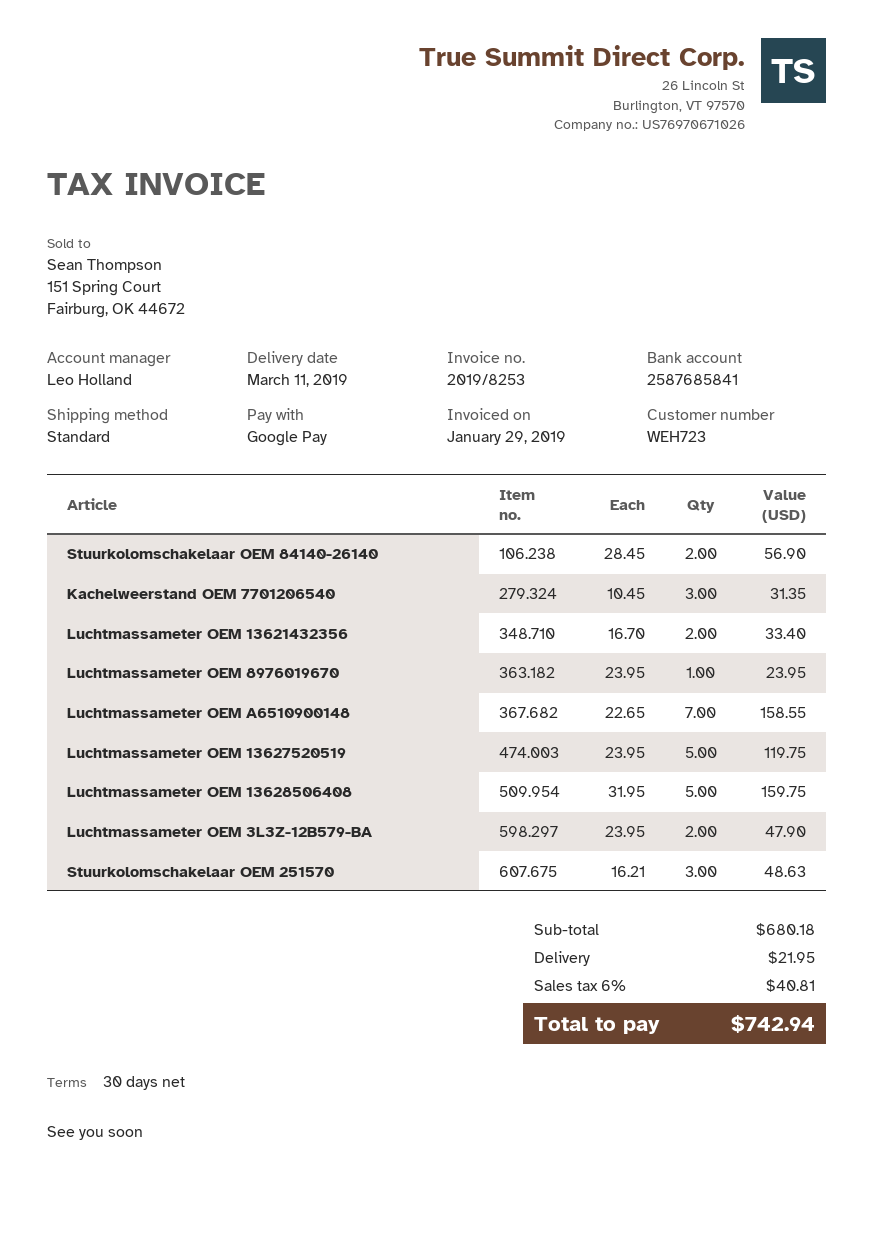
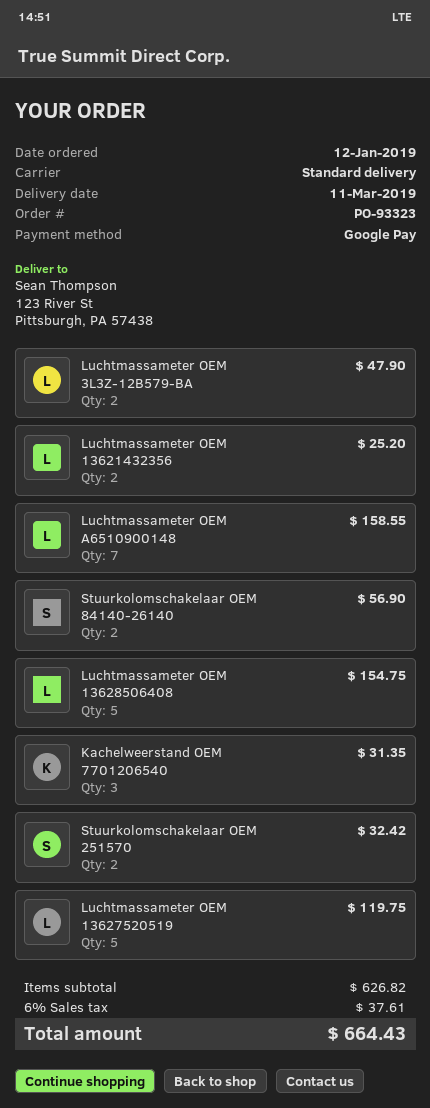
Luchtmassameter OEM 13621432356: 2 for 33.40 -> 2 for 25.20
Luchtmassameter OEM 8976019670: 1 for 23.95 -> none
Luchtmassameter OEM 13628506408: 5 for 159.75 -> 5 for 154.75
Stuurkolomschakelaar OEM 251570: 3 for 48.63 -> 2 for 32.42
subtotal: 680.18 -> 626.82
shipping: 21.95 -> none
tax: 6% = 40.81 -> 6% = 37.61
total: 742.94 -> 664.43

